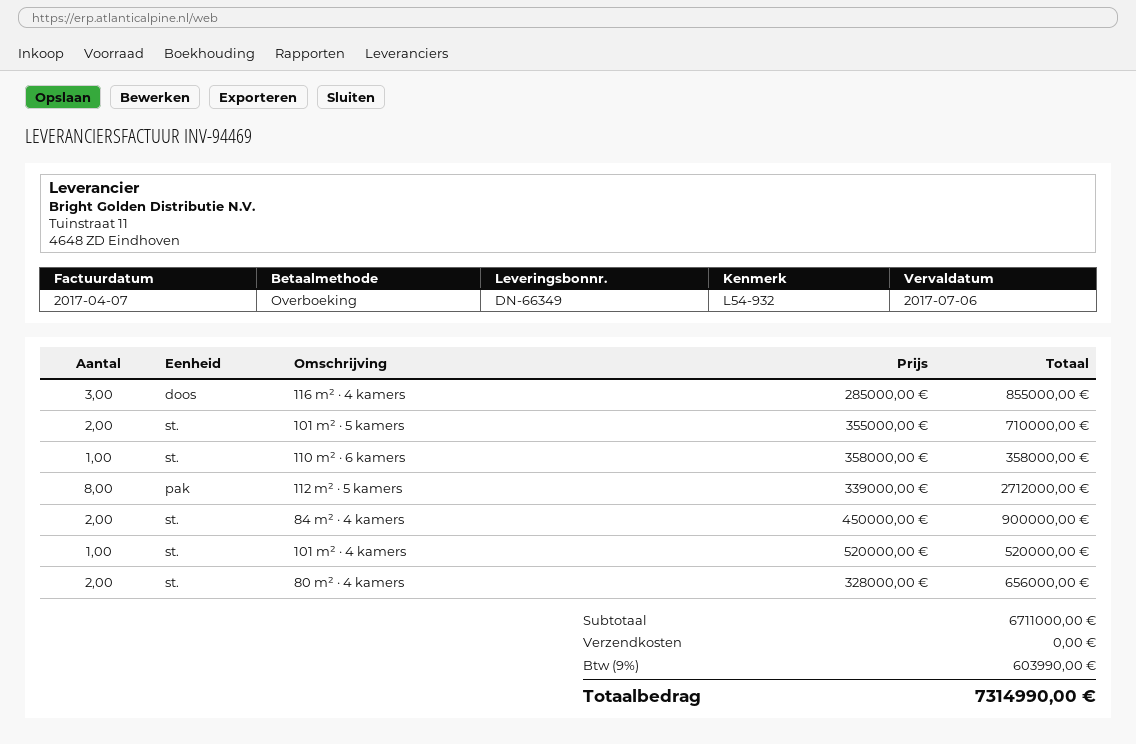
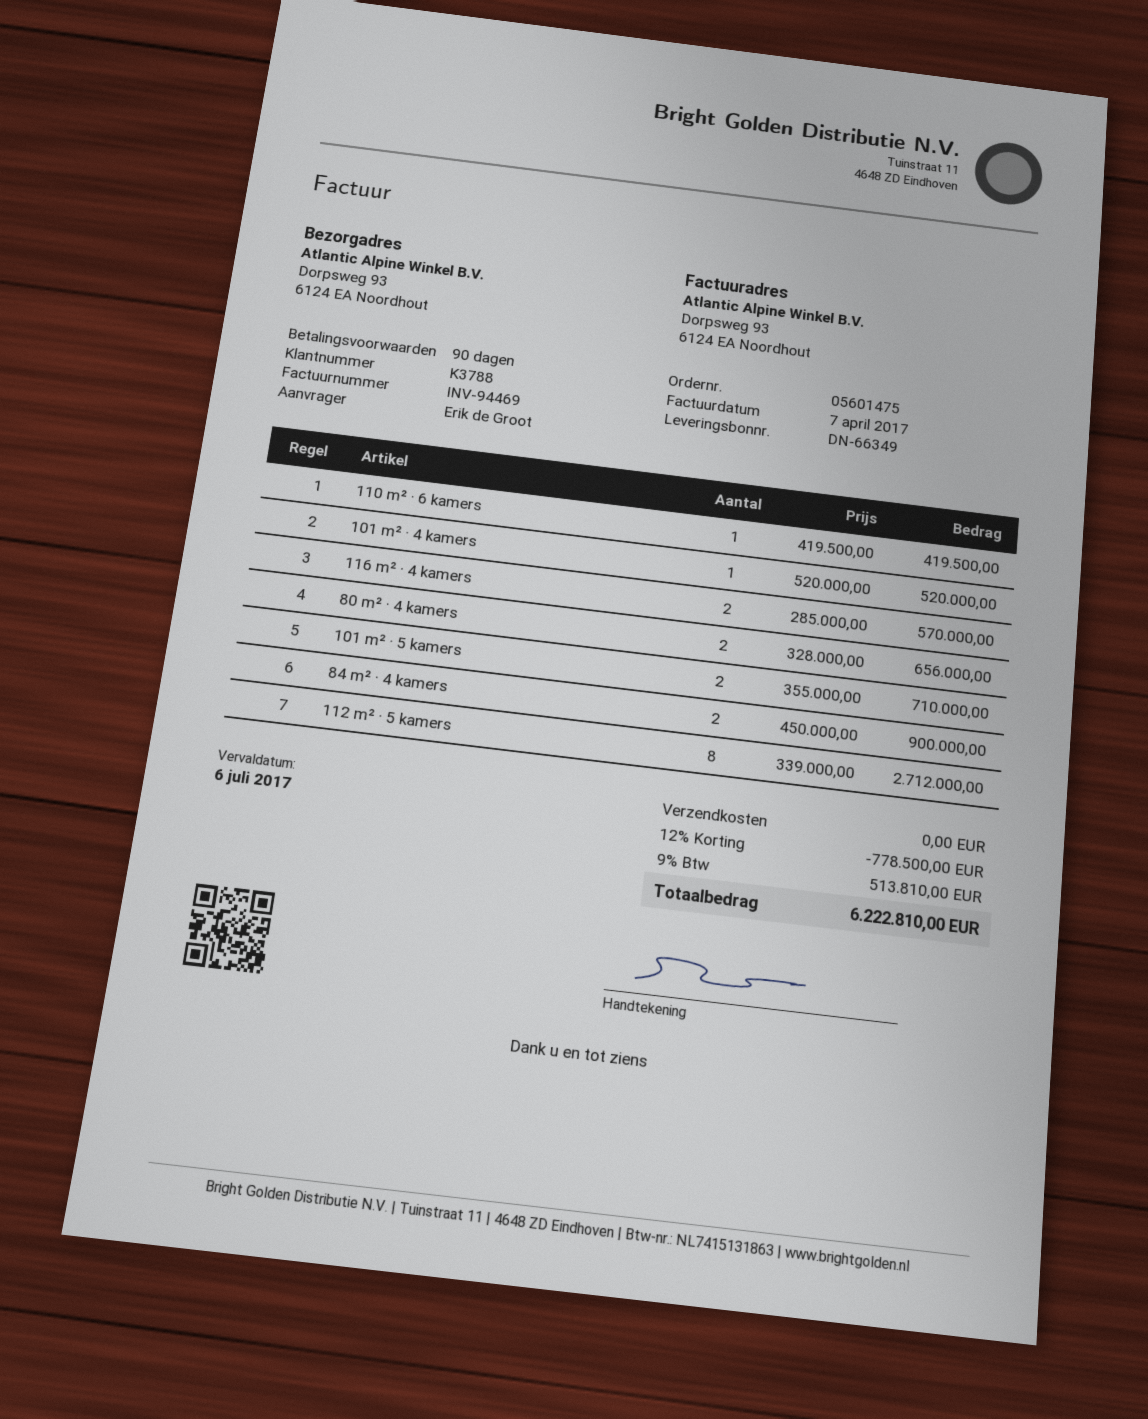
116 m² · 4 kamers: 3 x 285000.00 = 855000.00 -> 2 x 285000.00 = 570000.00
110 m² · 6 kamers: 1 x 358000.00 = 358000.00 -> 1 x 419500.00 = 419500.00
discount: none -> 12% = 778500.00
tax: 9% = 603990.00 -> 9% = 513810.00
total: 7314990.00 -> 6222810.00

